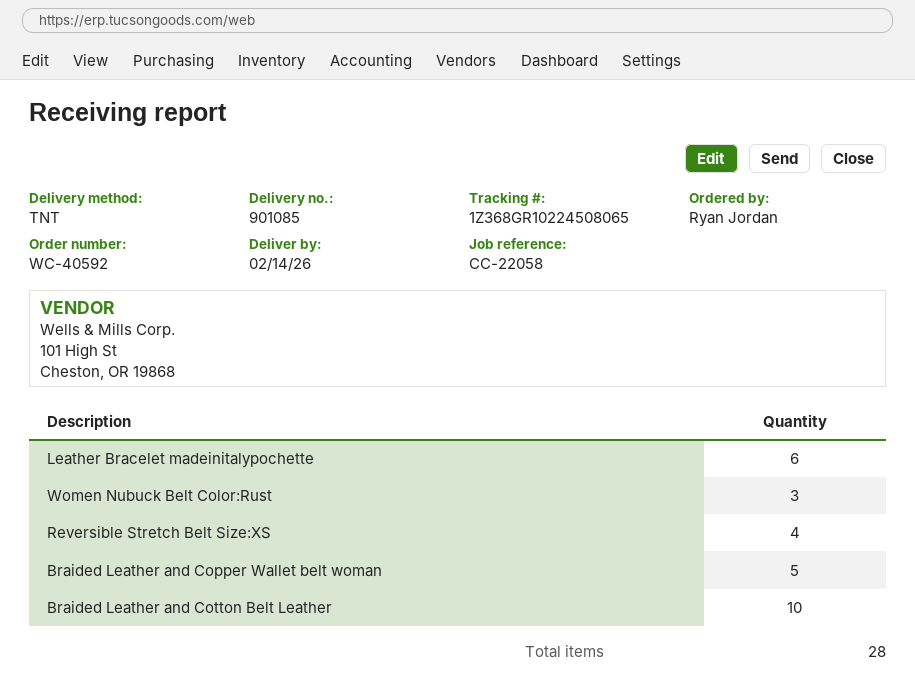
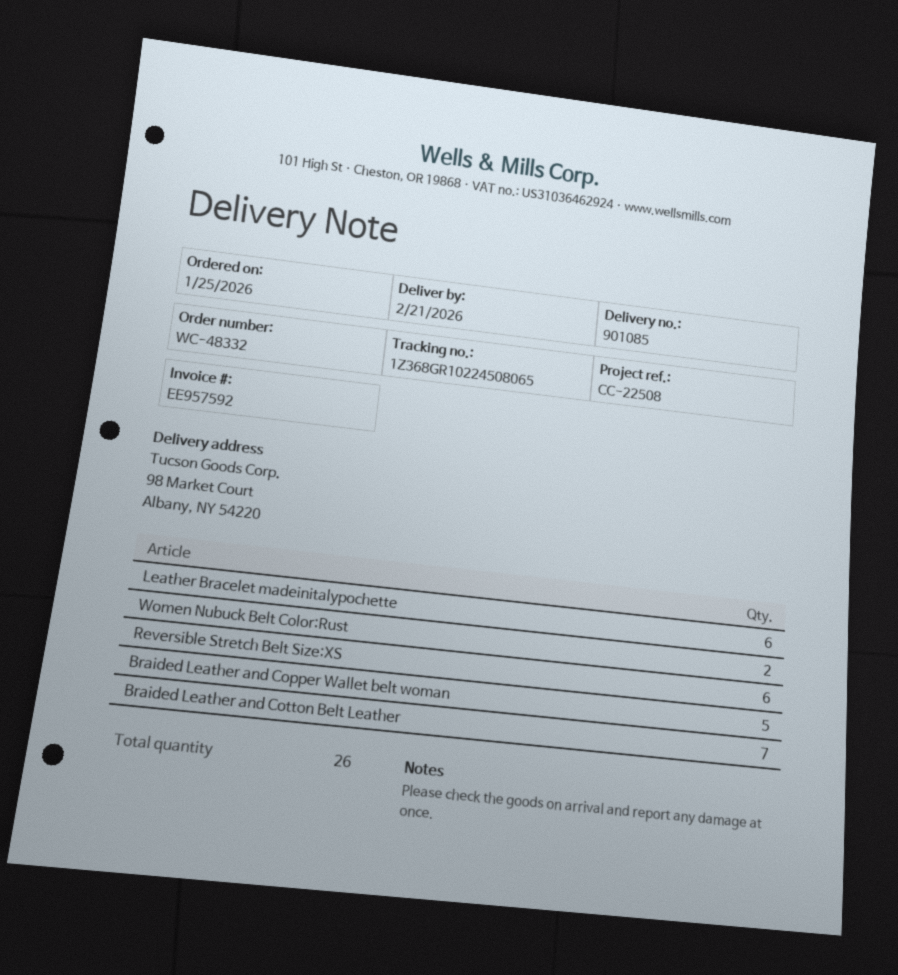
order number: WC-40592 -> WC-48332
delivery date: 2026-02-14 -> 2026-02-21
reference: CC-22058 -> CC-22508
Women Nubuck Belt Color:Rust: 3 -> 2
Reversible Stretch Belt Size:XS: 4 -> 6
Braided Leather and Cotton Belt Leather: 10 -> 7
total quantity: 28 -> 26

